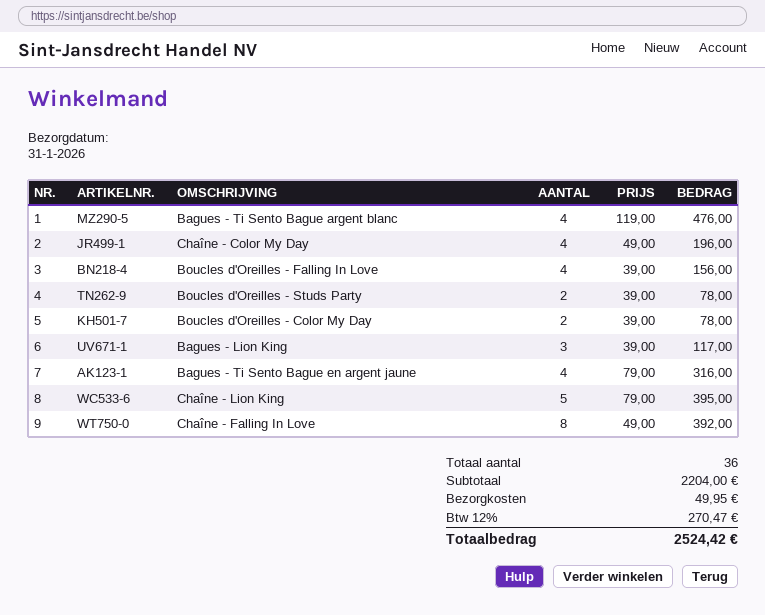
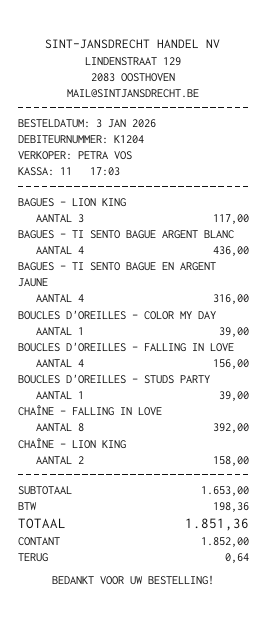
Bagues - Ti Sento Bague argent blanc: 4 for 476.00 -> 4 for 436.00
Chaîne - Color My Day: 4 for 196.00 -> none
Boucles d'Oreilles - Studs Party: 2 for 78.00 -> 1 for 39.00
Boucles d'Oreilles - Color My Day: 2 for 78.00 -> 1 for 39.00
Chaîne - Lion King: 5 for 395.00 -> 2 for 158.00
subtotal: 2204.00 -> 1653.00
shipping: 49.95 -> none
tax: 270.47 -> 198.36
total: 2524.42 -> 1851.36

